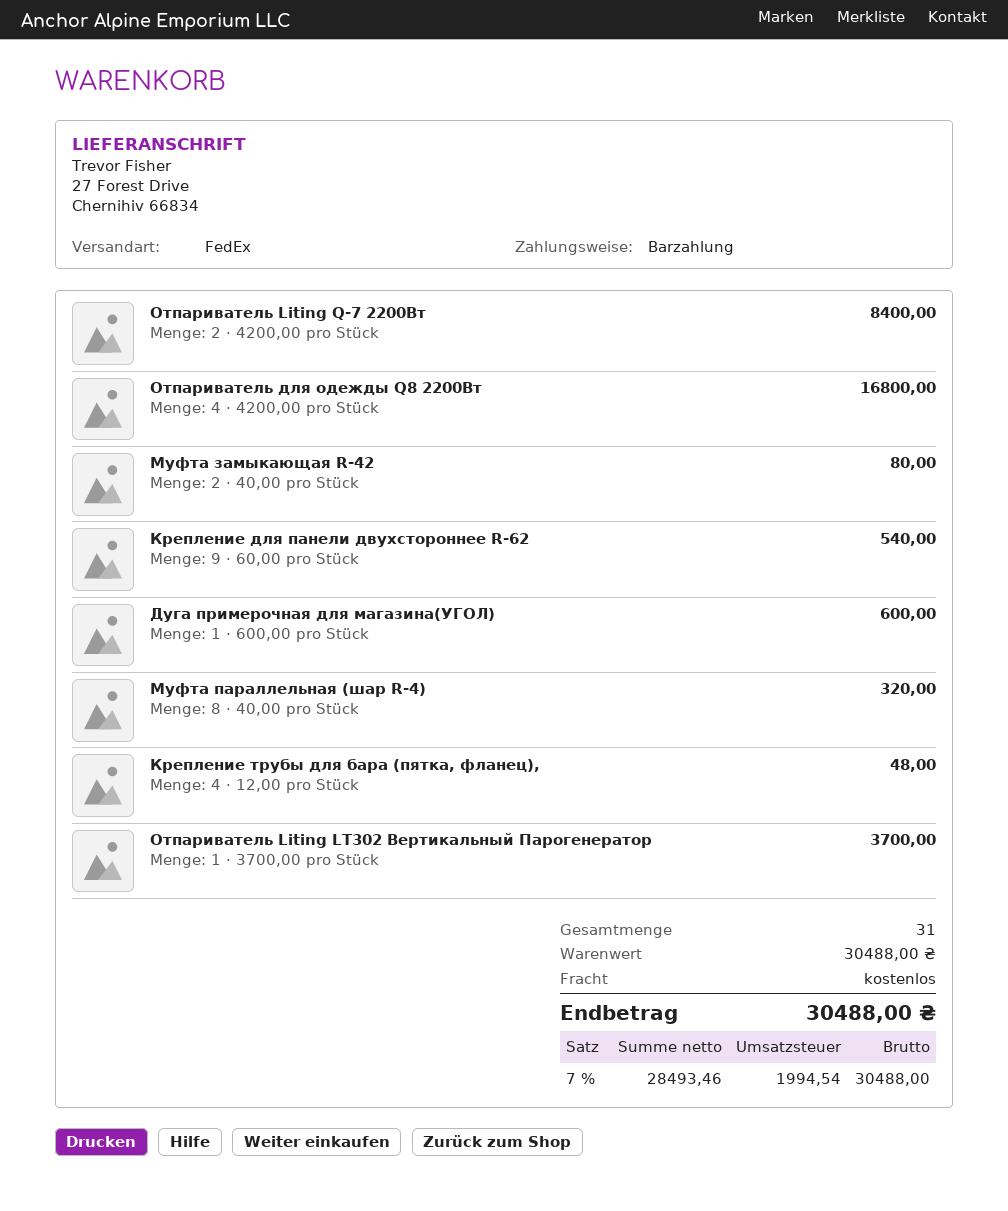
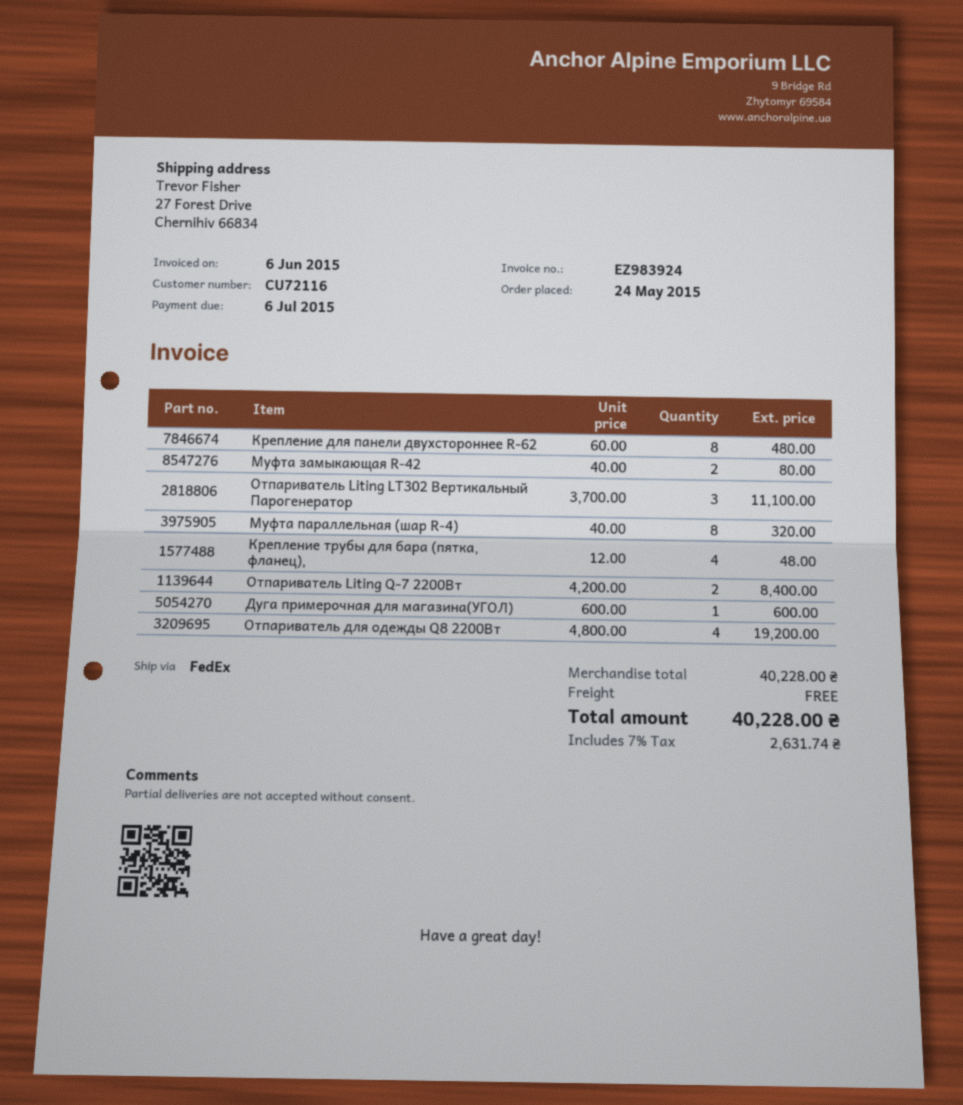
Отпариватель для одежды Q8 2200Вт: 4 x 4200.00 = 16800.00 -> 4 x 4800.00 = 19200.00
Крепление для панели двухстороннее R-62: 9 x 60.00 = 540.00 -> 8 x 60.00 = 480.00
Отпариватель Liting LT302 Вертикальный Парогенератор: 1 x 3700.00 = 3700.00 -> 3 x 3700.00 = 11100.00
subtotal: 30488.00 -> 40228.00
tax: 7% = 1994.54 -> 7% = 2631.74
total: 30488.00 -> 40228.00

